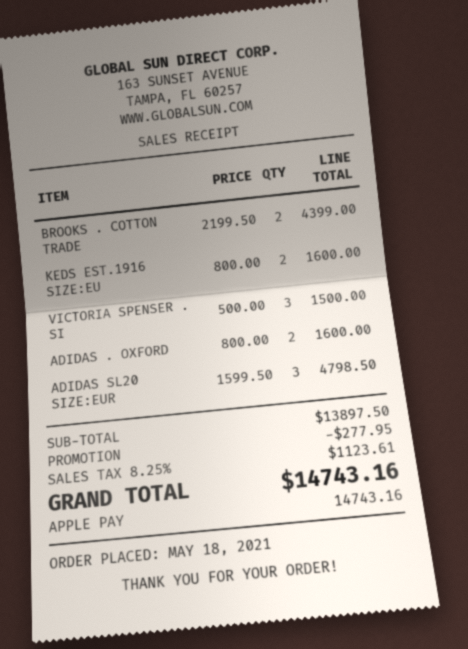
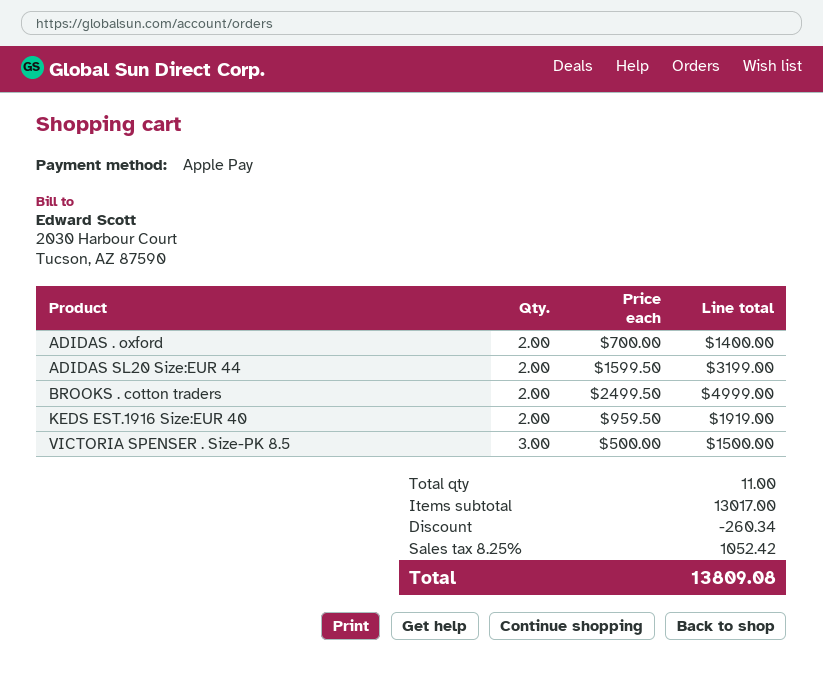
BROOKS . COTTON TRADE: 2 x 2199.50 = 4399.00 -> 2 x 2499.50 = 4999.00
KEDS EST.1916 SIZE:EU: 2 x 800.00 = 1600.00 -> 2 x 959.50 = 1919.00
ADIDAS . OXFORD: 2 x 800.00 = 1600.00 -> 2 x 700.00 = 1400.00
ADIDAS SL20 SIZE:EUR: 3 x 1599.50 = 4798.50 -> 2 x 1599.50 = 3199.00
subtotal: 13897.50 -> 13017.00
discount: 277.95 -> 260.34
tax: 8.25% = 1123.61 -> 8.25% = 1052.42
total: 14743.16 -> 13809.08

